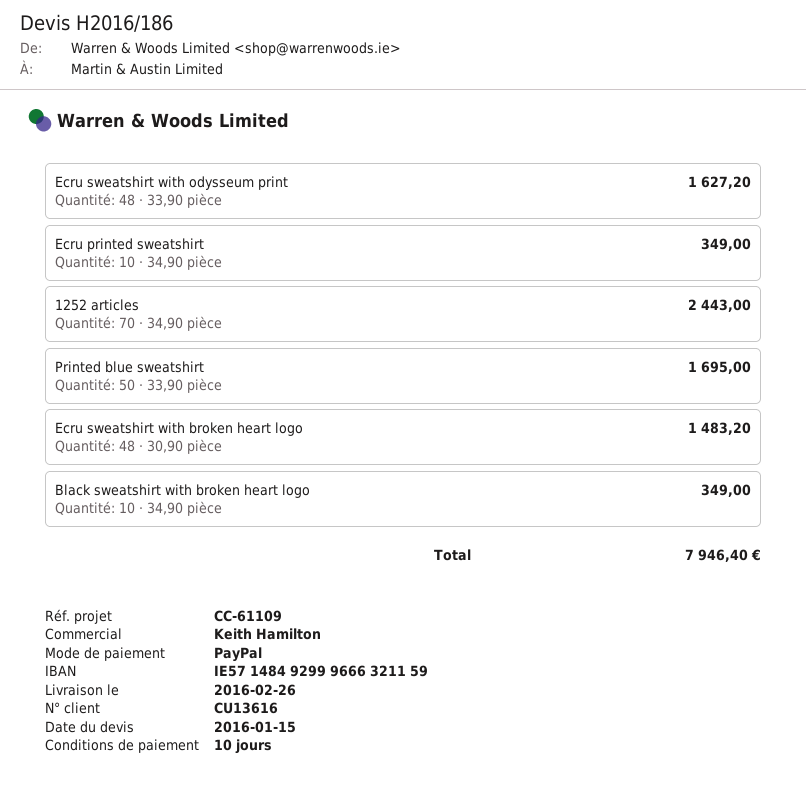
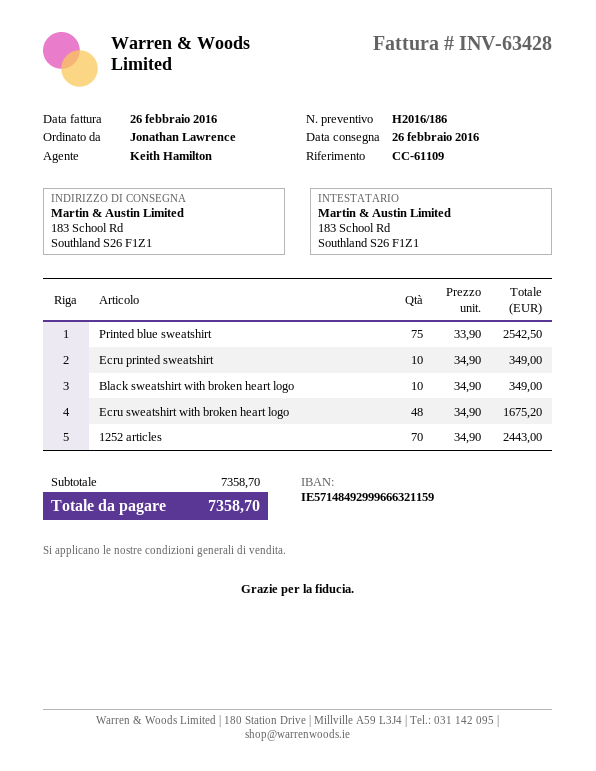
Ecru sweatshirt with odysseum print: 48 x 33.90 = 1627.20 -> none
Printed blue sweatshirt: 50 x 33.90 = 1695.00 -> 75 x 33.90 = 2542.50
Ecru sweatshirt with broken heart logo: 48 x 30.90 = 1483.20 -> 48 x 34.90 = 1675.20
total: 7946.40 -> 7358.70

